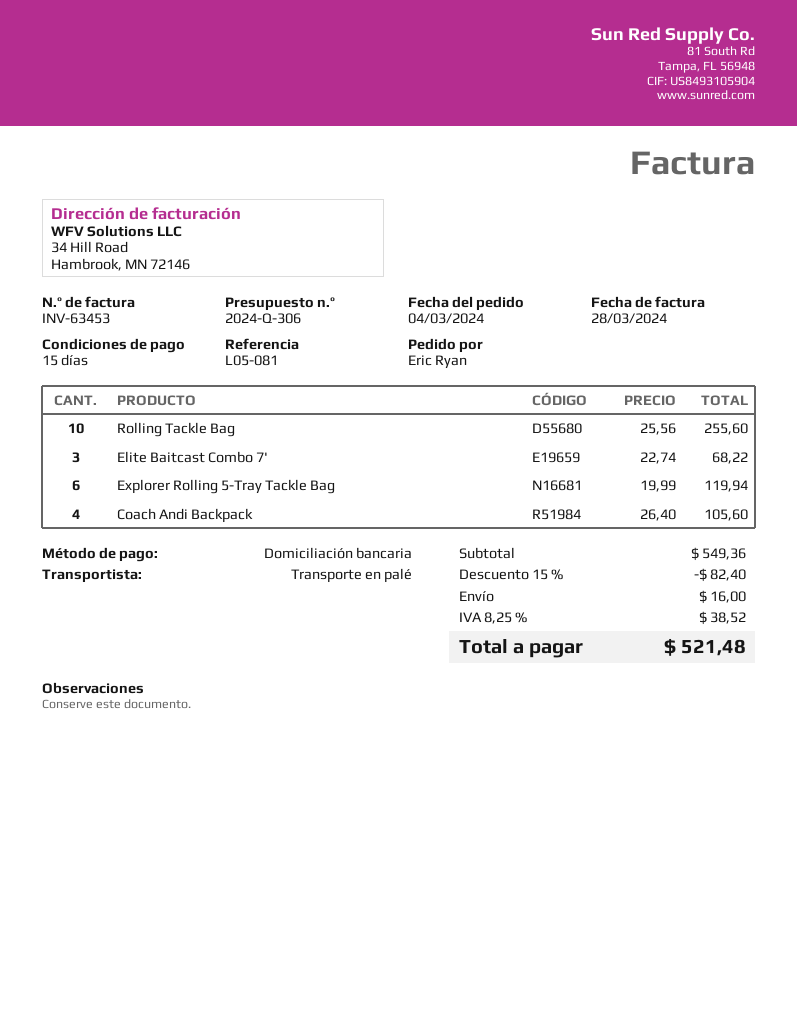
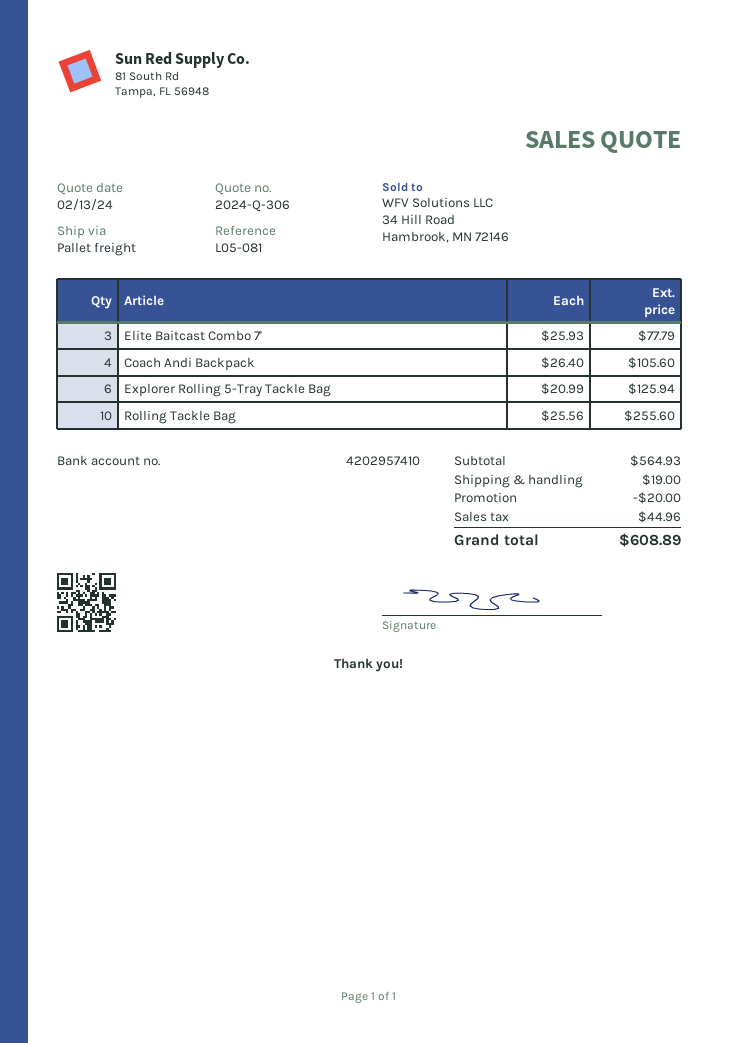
Elite Baitcast Combo 7': 3 x 22.74 = 68.22 -> 3 x 25.93 = 77.79
Explorer Rolling 5-Tray Tackle Bag: 6 x 19.99 = 119.94 -> 6 x 20.99 = 125.94
subtotal: 549.36 -> 564.93
discount: 82.40 -> 20.00
shipping: 16.00 -> 19.00
tax: 38.52 -> 44.96
total: 521.48 -> 608.89

